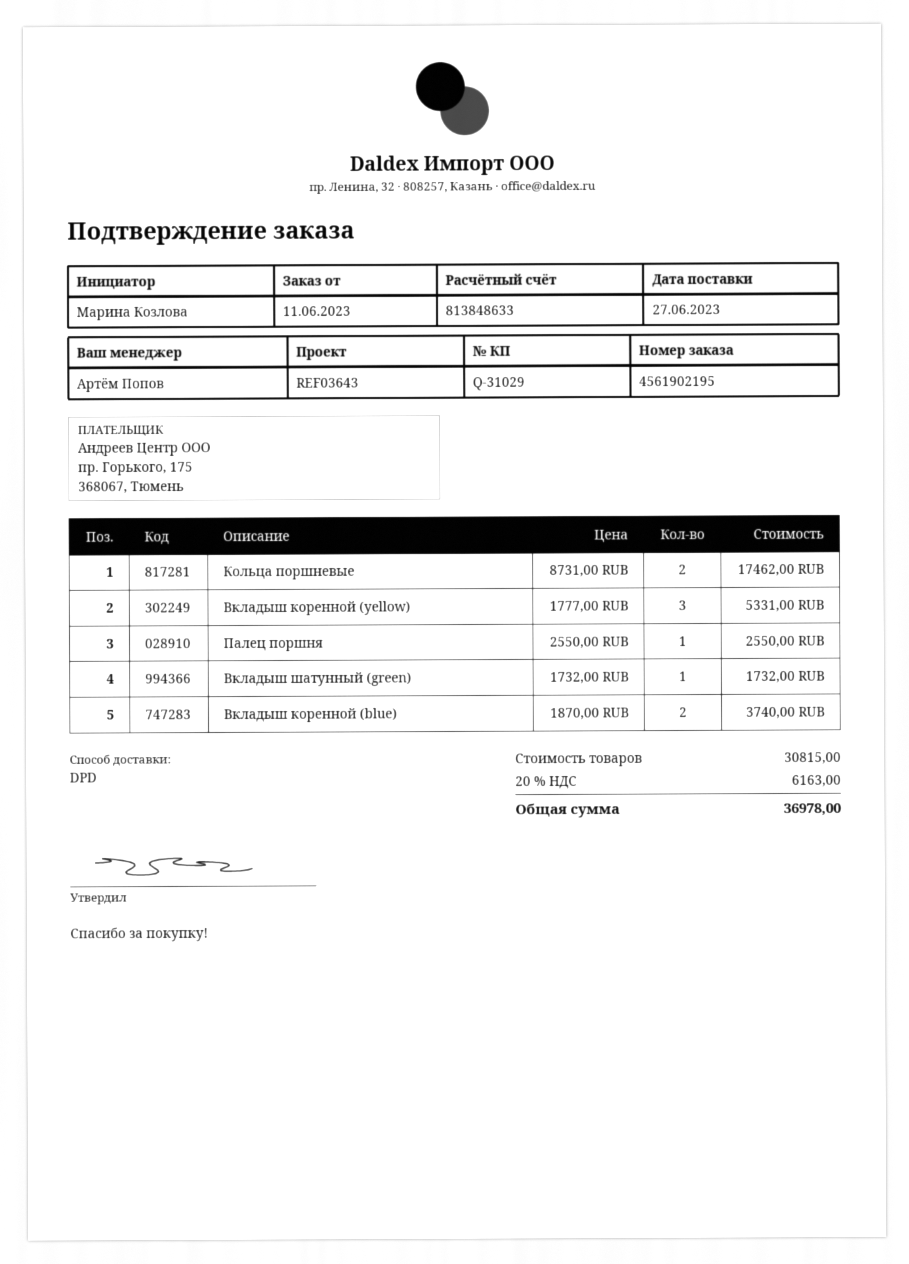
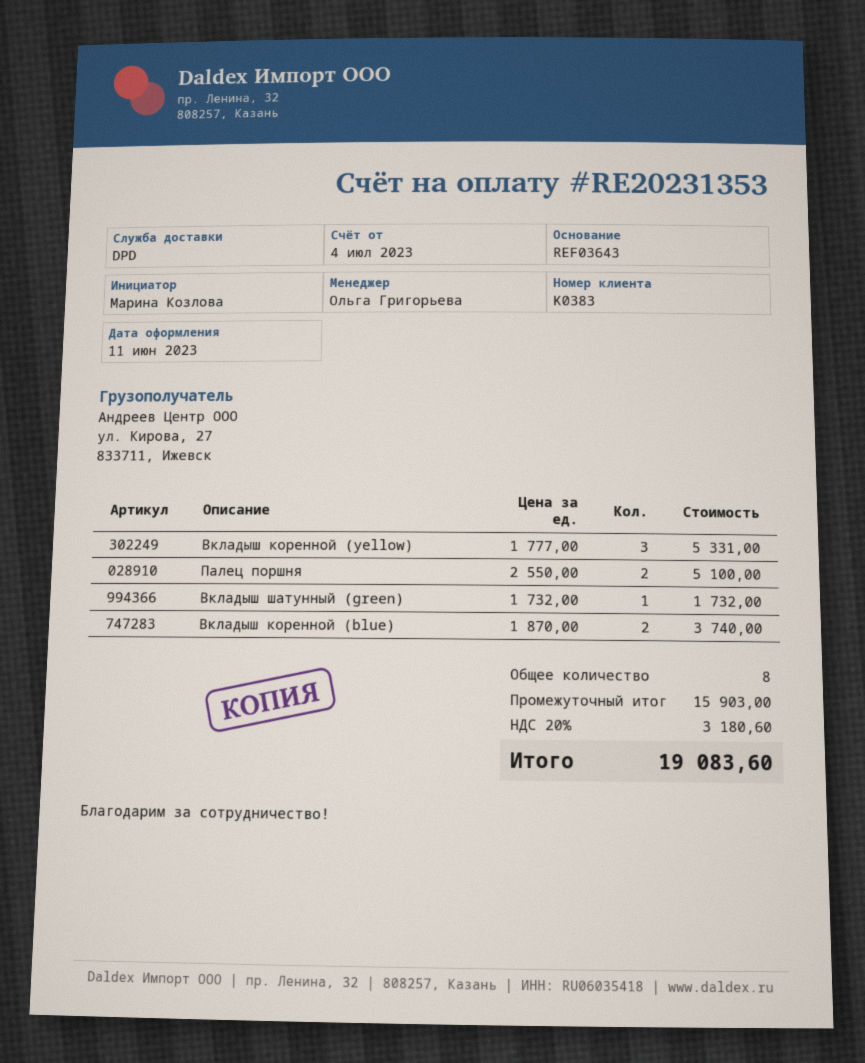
sales rep: Артём Попов -> Ольга Григорьева
Кольца поршневые: 2 x 8731.00 = 17462.00 -> none
Палец поршня: 1 x 2550.00 = 2550.00 -> 2 x 2550.00 = 5100.00
subtotal: 30815.00 -> 15903.00
tax: 20% = 6163.00 -> 20% = 3180.60
total: 36978.00 -> 19083.60

